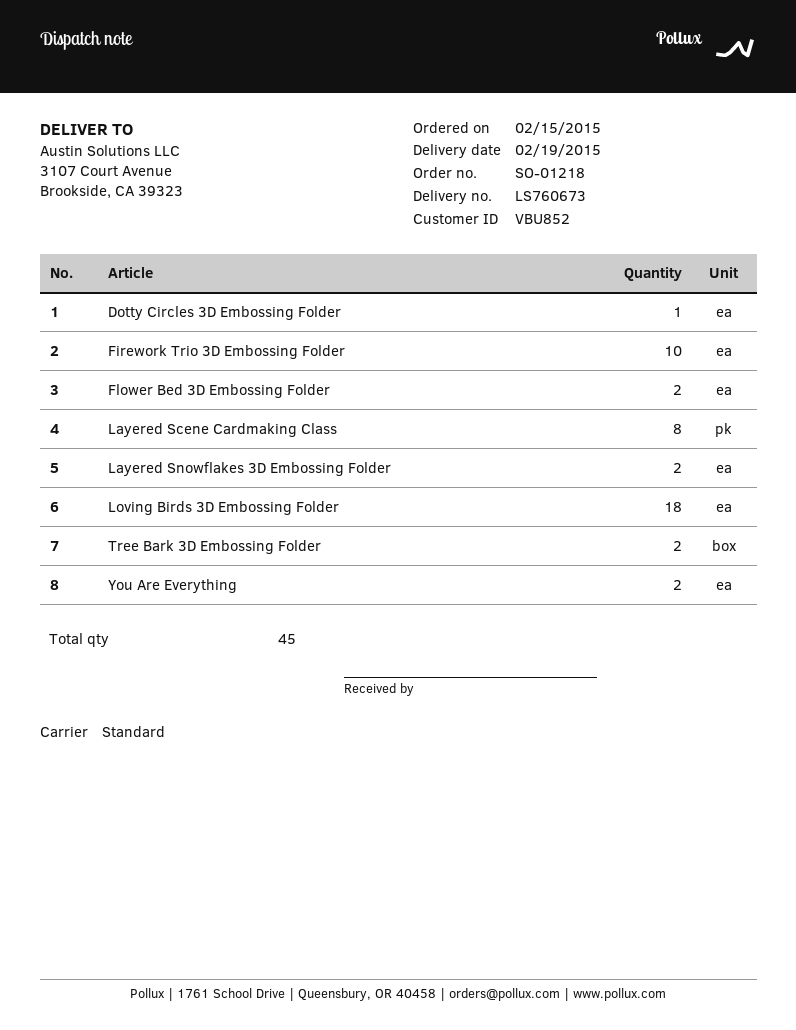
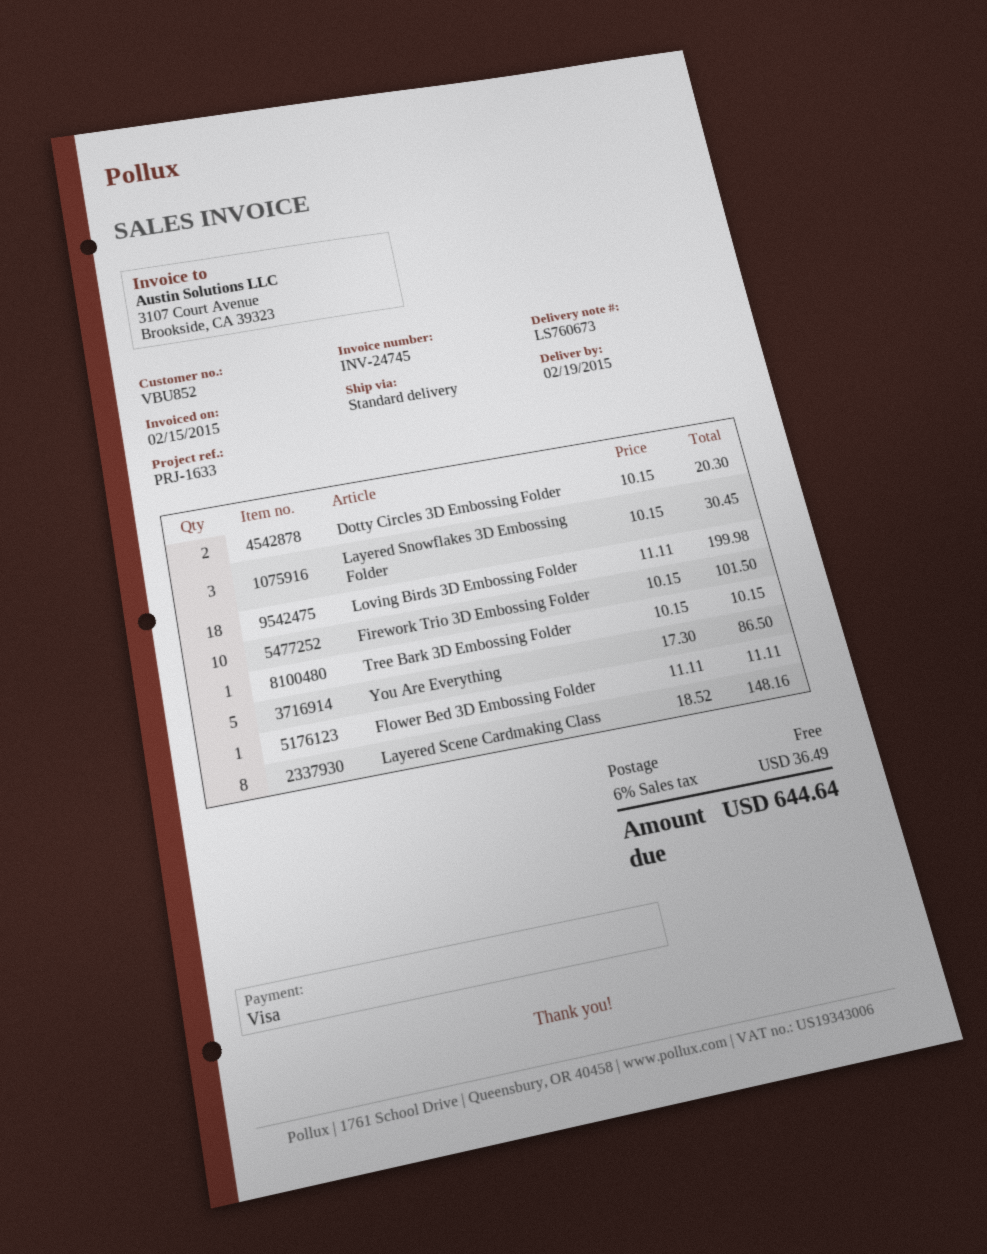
Dotty Circles 3D Embossing Folder: 1 -> 2
Flower Bed 3D Embossing Folder: 2 -> 1
Layered Snowflakes 3D Embossing Folder: 2 -> 3
Tree Bark 3D Embossing Folder: 2 -> 1
You Are Everything: 2 -> 5

